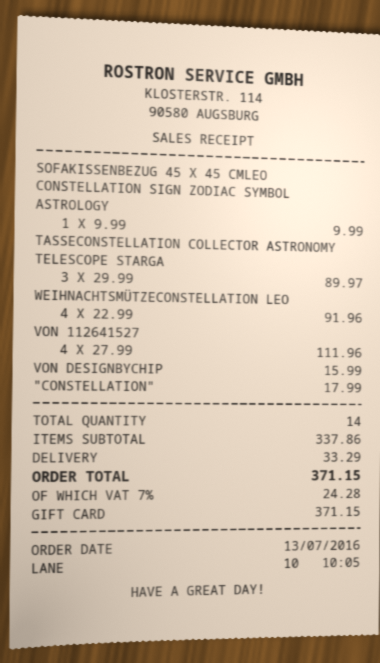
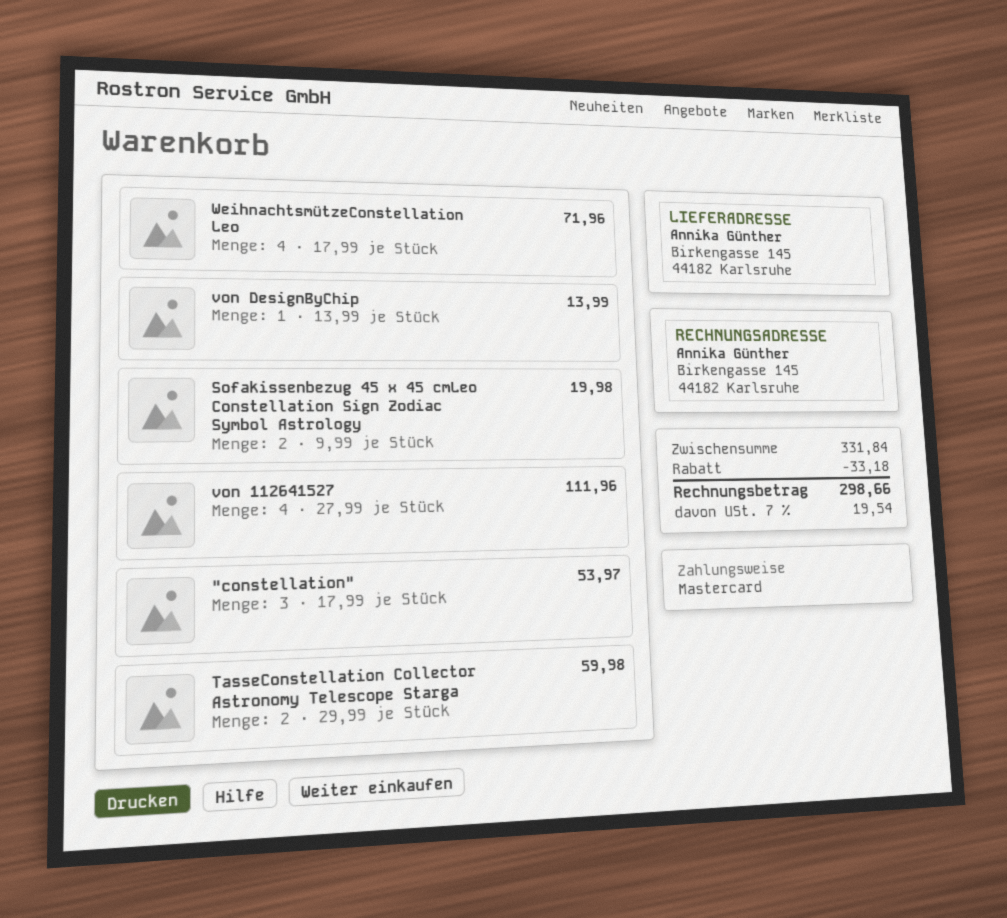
payment method: gift card -> Mastercard
SOFAKISSENBEZUG 45 X 45 CMLEO CONSTELLATION SIGN ZODIAC SYMBOL ASTROLOGY: 1 x 9.99 = 9.99 -> 2 x 9.99 = 19.98
TASSECONSTELLATION COLLECTOR ASTRONOMY TELESCOPE STARGA: 3 x 29.99 = 89.97 -> 2 x 29.99 = 59.98
WEIHNACHTSMÜTZECONSTELLATION LEO: 4 x 22.99 = 91.96 -> 4 x 17.99 = 71.96
VON DESIGNBYCHIP: 1 x 15.99 = 15.99 -> 1 x 13.99 = 13.99
"CONSTELLATION": 1 x 17.99 = 17.99 -> 3 x 17.99 = 53.97
subtotal: 337.86 -> 331.84
discount: none -> 33.18
shipping: 33.29 -> none
tax: 7% = 24.28 -> 7% = 19.54
total: 371.15 -> 298.66

